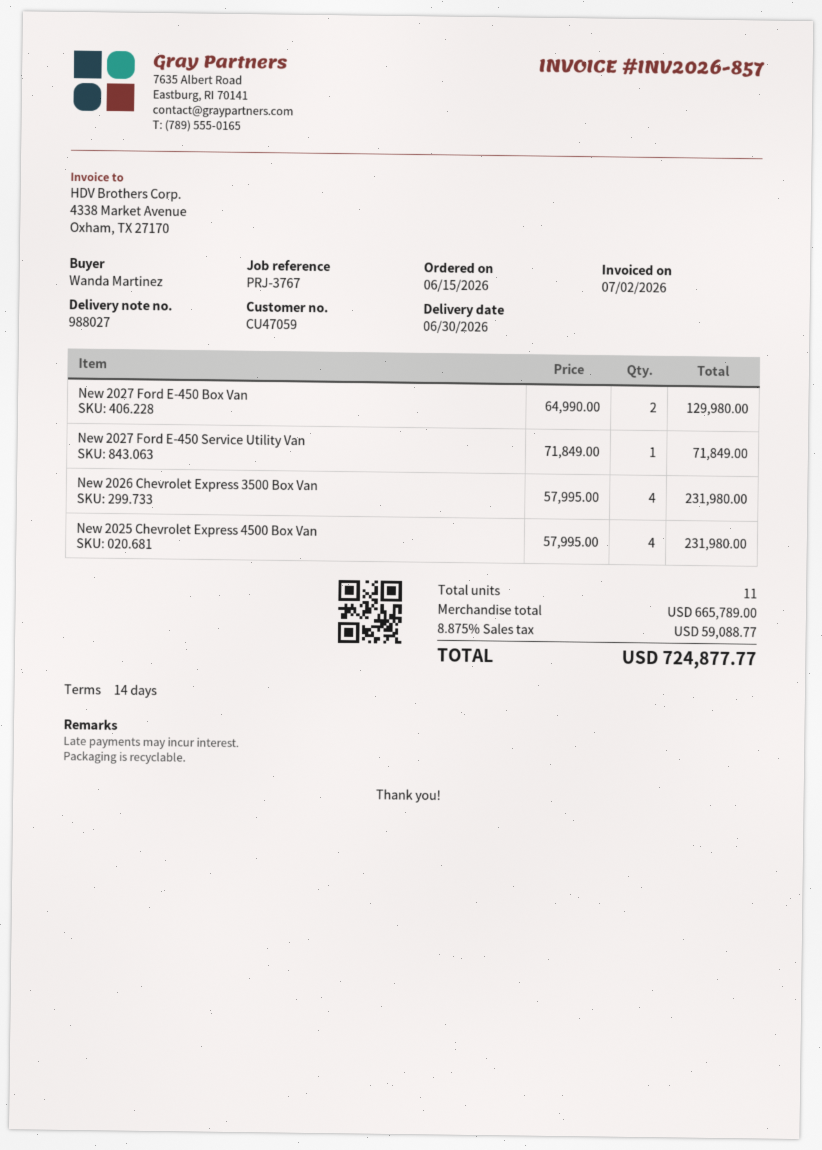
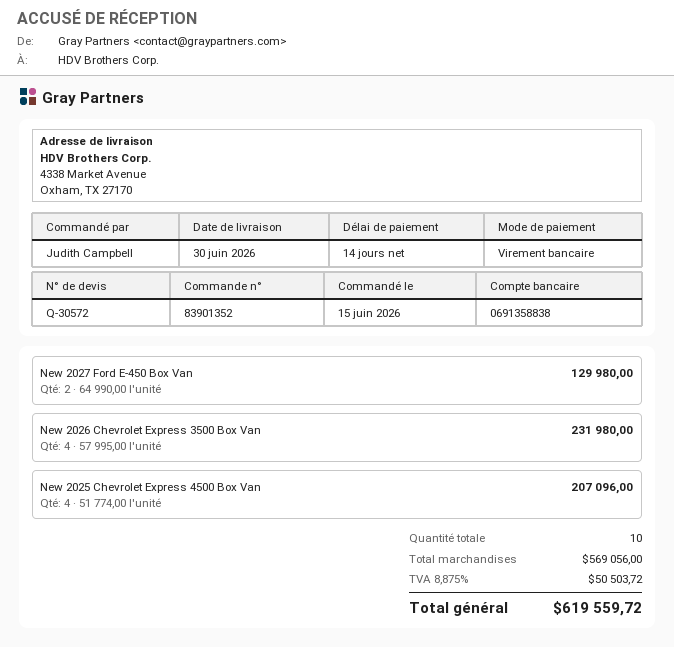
ordered by: Wanda Martinez -> Judith Campbell
New 2027 Ford E-450 Service Utility Van: 1 x 71849.00 = 71849.00 -> none
New 2025 Chevrolet Express 4500 Box Van: 4 x 57995.00 = 231980.00 -> 4 x 51774.00 = 207096.00
total quantity: 11 -> 10
subtotal: 665789.00 -> 569056.00
tax: 8.875% = 59088.77 -> 8.875% = 50503.72
total: 724877.77 -> 619559.72

